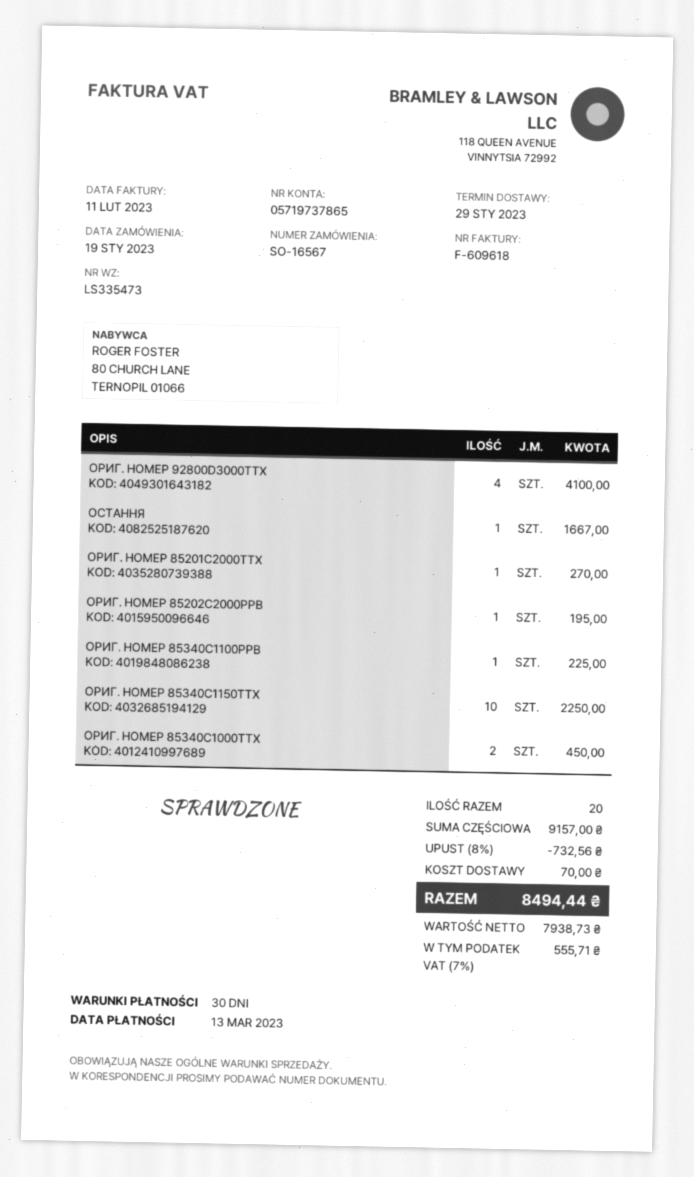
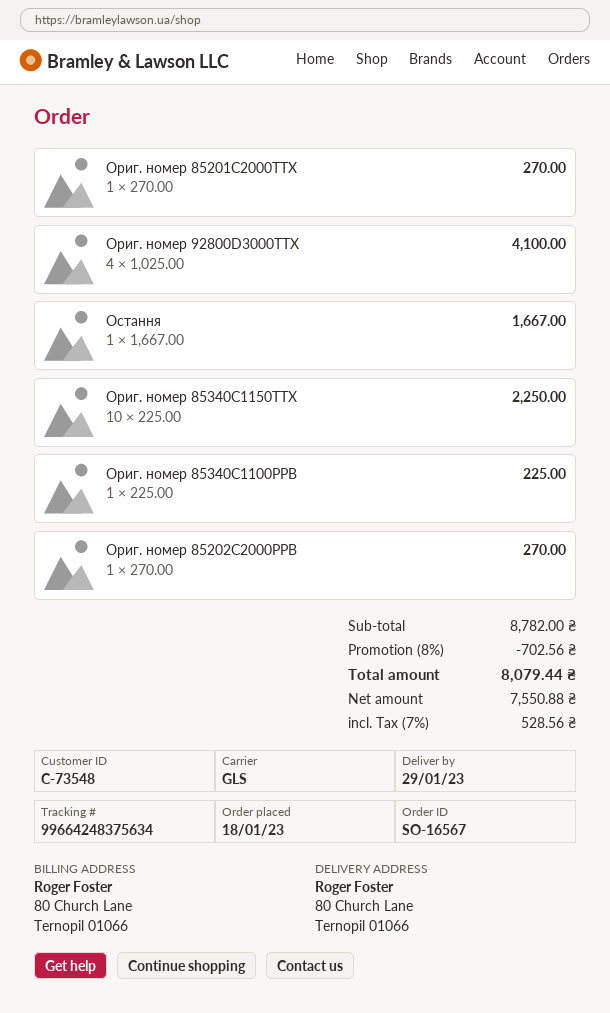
order date: 2023-01-19 -> 2023-01-18
ОРИГ. НОМЕР 85202C2000PPB: 1 for 195.00 -> 1 for 270.00
ОРИГ. НОМЕР 85340C1000TTX: 2 for 450.00 -> none
subtotal: 9157.00 -> 8782.00
discount: 8% = 732.56 -> 8% = 702.56
shipping: 70.00 -> none
net: 7938.73 -> 7550.88
tax: 7% = 555.71 -> 7% = 528.56
total: 8494.44 -> 8079.44

